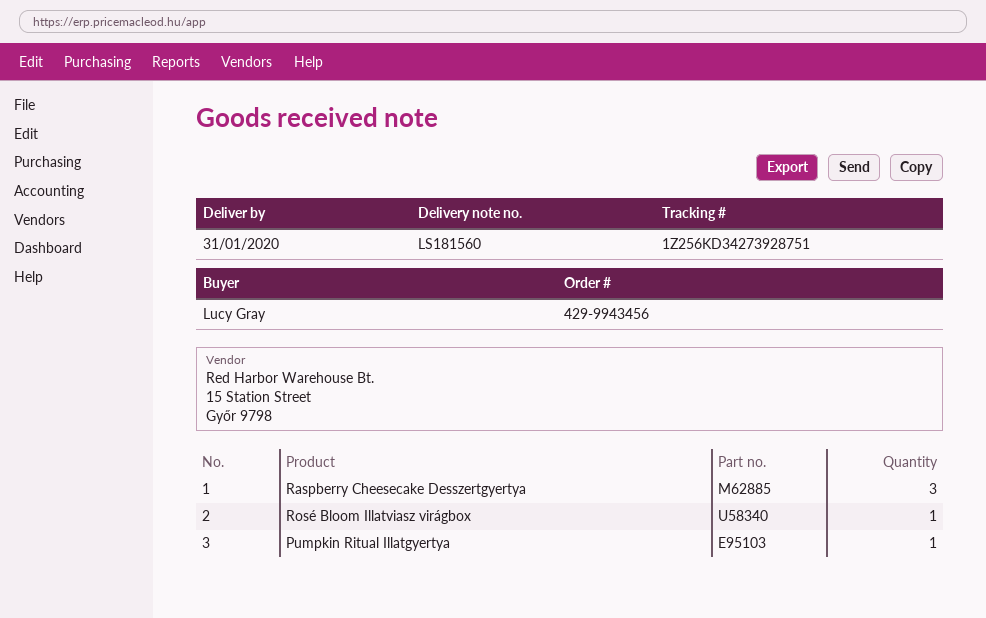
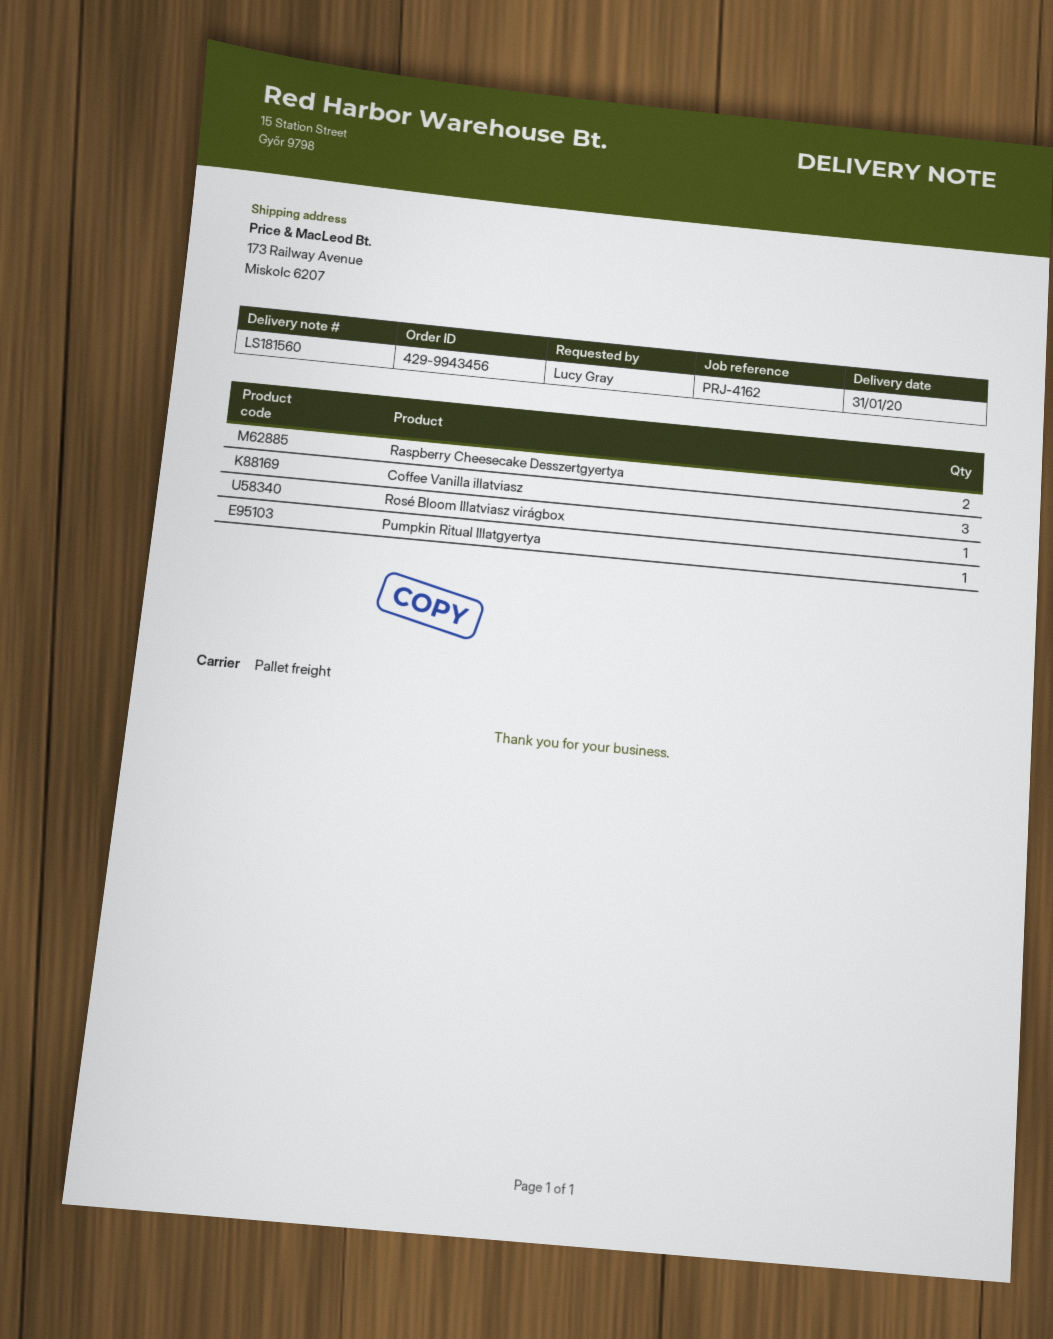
Raspberry Cheesecake Desszertgyertya: 3 -> 2
Coffee Vanilla illatviasz: none -> 3

